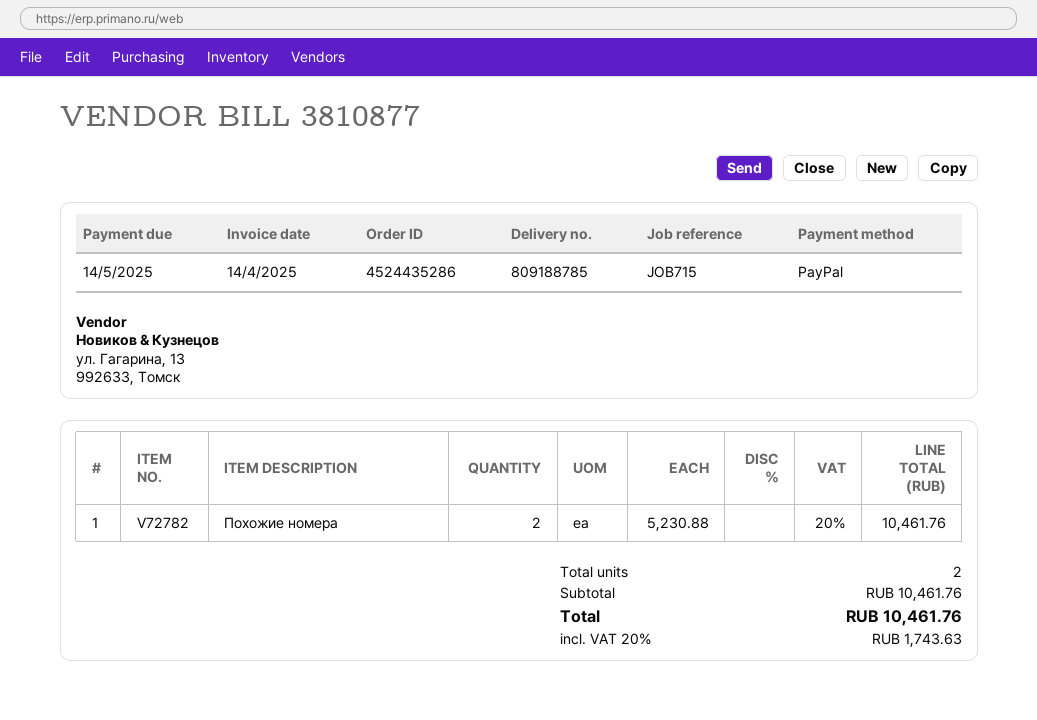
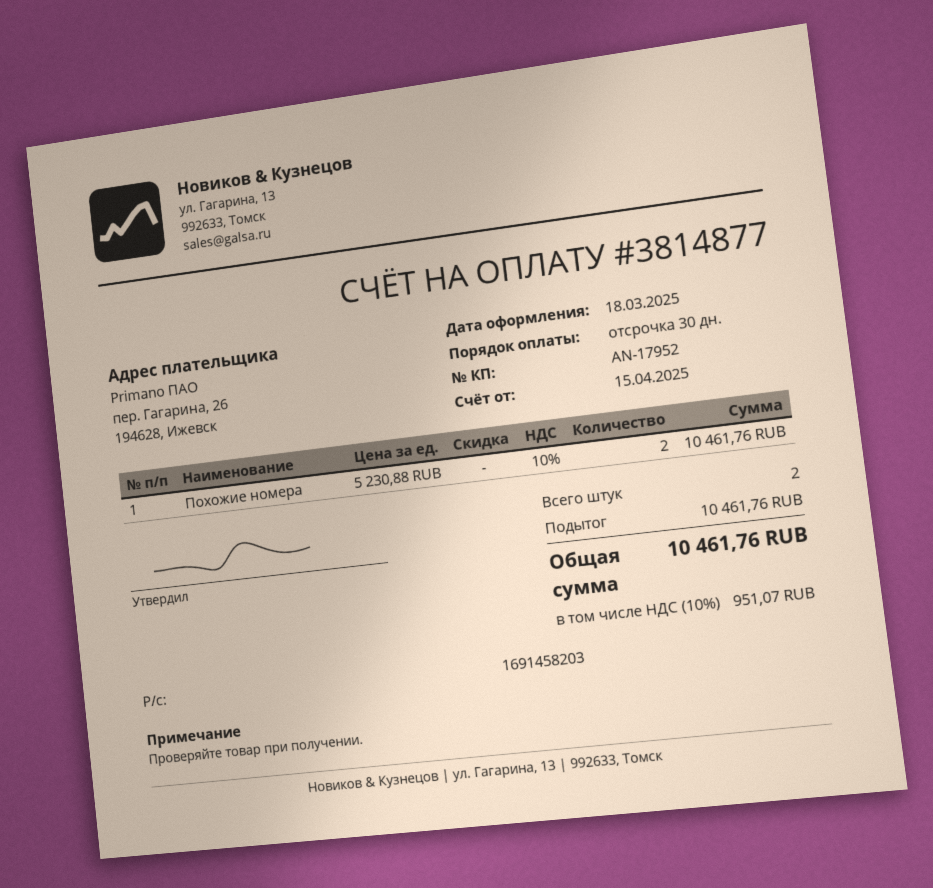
invoice number: 3810877 -> 3814877
invoice date: 2025-04-14 -> 2025-04-15
tax: 20% = 1743.63 -> 10% = 951.07

